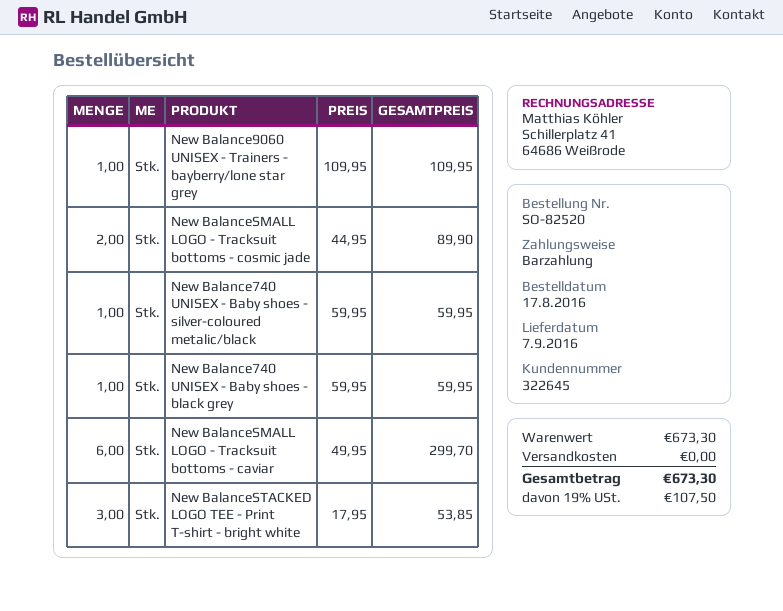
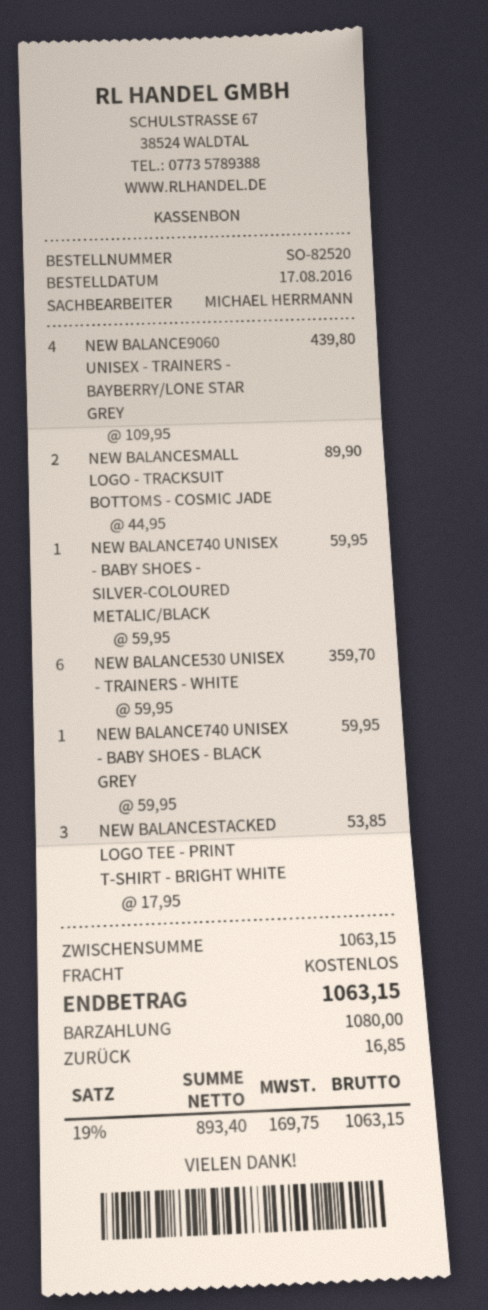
New Balance9060 UNISEX - Trainers - bayberry/lone star grey: 1 x 109.95 = 109.95 -> 4 x 109.95 = 439.80
New BalanceSMALL LOGO - Tracksuit bottoms - caviar: 6 x 49.95 = 299.70 -> none
NEW BALANCE530 UNISEX - TRAINERS - WHITE: none -> 6 x 59.95 = 359.70
subtotal: 673.30 -> 1063.15
tax: 19% = 107.50 -> 19% = 169.75
total: 673.30 -> 1063.15

